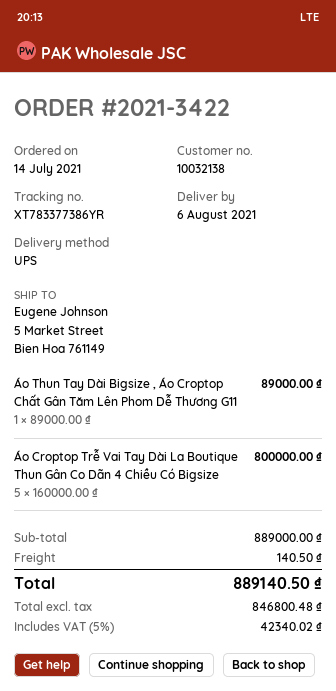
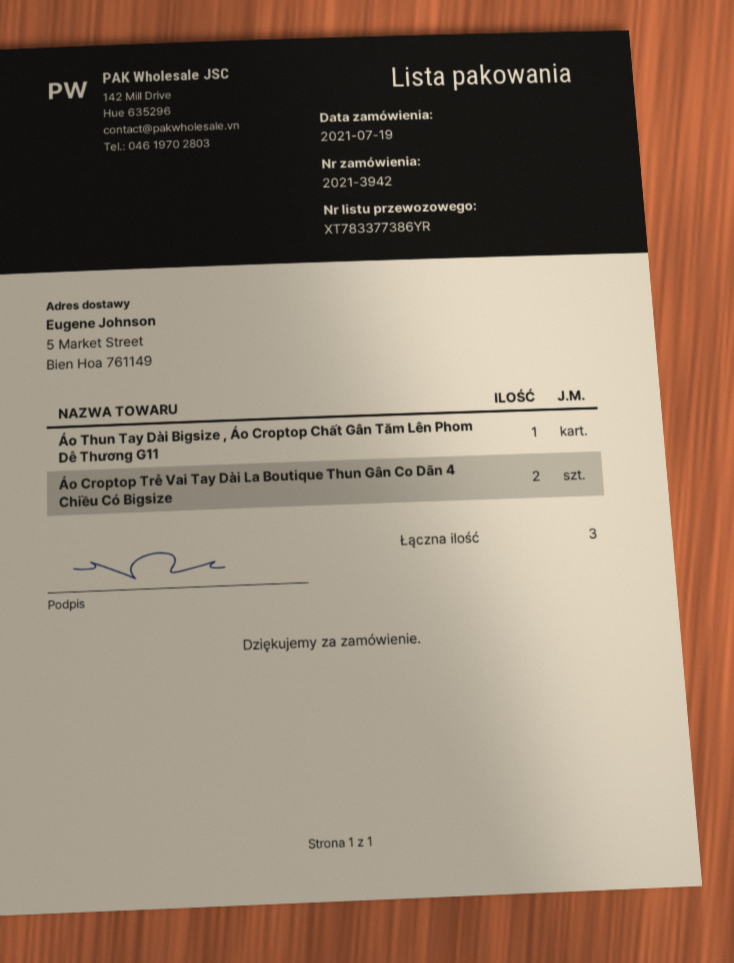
order number: 2021-3422 -> 2021-3942
order date: 2021-07-14 -> 2021-07-19
Áo Croptop Trễ Vai Tay Dài La Boutique Thun Gân Co Dãn 4 Chiều Có Bigsize: 5 -> 2

